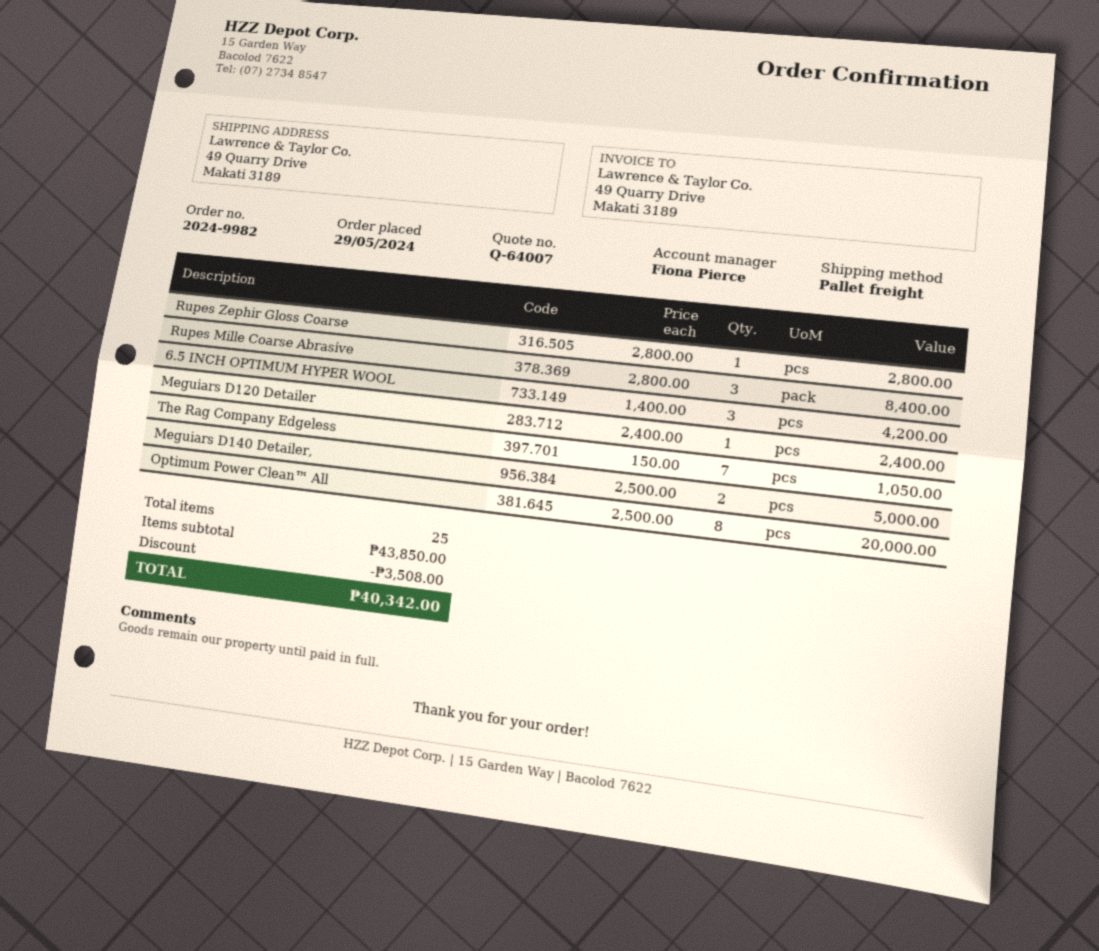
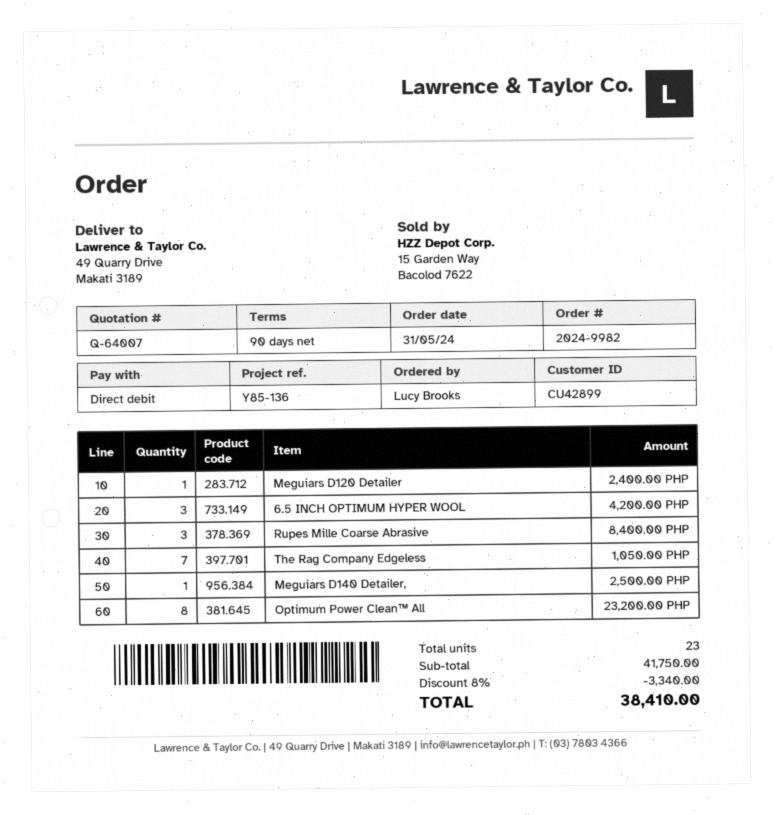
order date: 2024-05-29 -> 2024-05-31
Rupes Zephir Gloss Coarse: 1 for 2800.00 -> none
Meguiars D140 Detailer,: 2 for 5000.00 -> 1 for 2500.00
Optimum Power Clean™ All: 8 for 20000.00 -> 8 for 23200.00
total quantity: 25 -> 23
subtotal: 43850.00 -> 41750.00
discount: 3508.00 -> 3340.00
total: 40342.00 -> 38410.00

